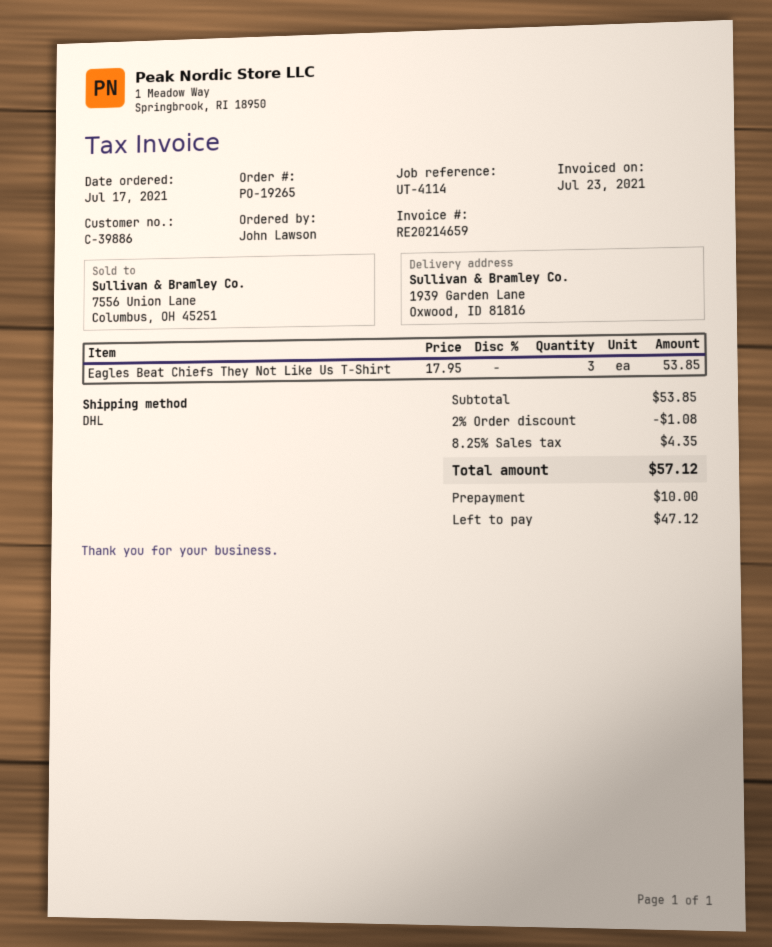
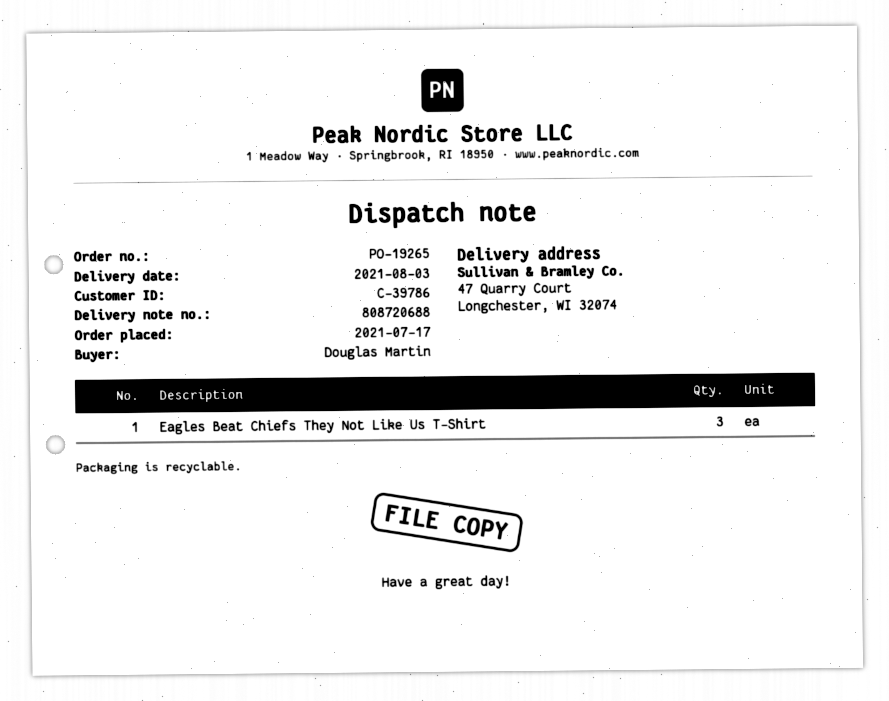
customer number: C-39886 -> C-39786
ordered by: John Lawson -> Douglas Martin
ship to: 1939 Garden Lane, Oxwood, ID 81816 -> 47 Quarry Court, Longchester, WI 32074

